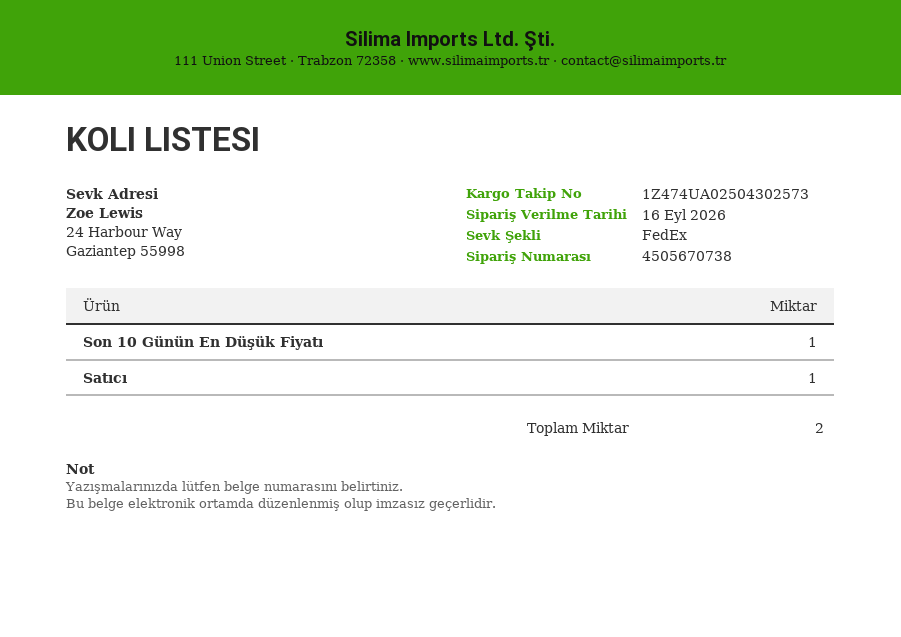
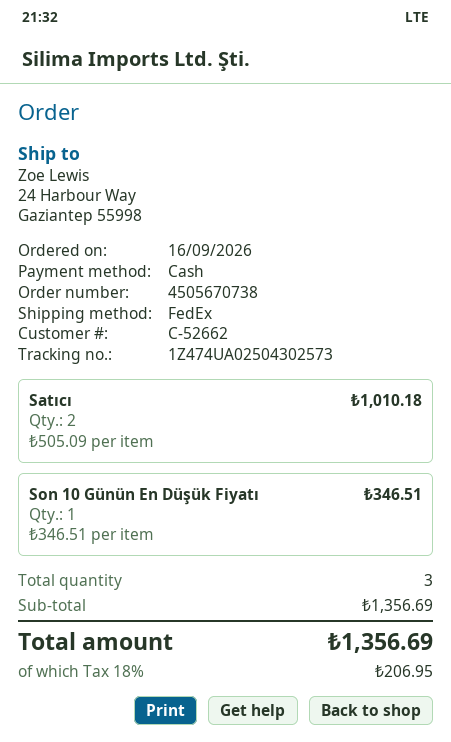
Satıcı: 1 -> 2
total quantity: 2 -> 3

